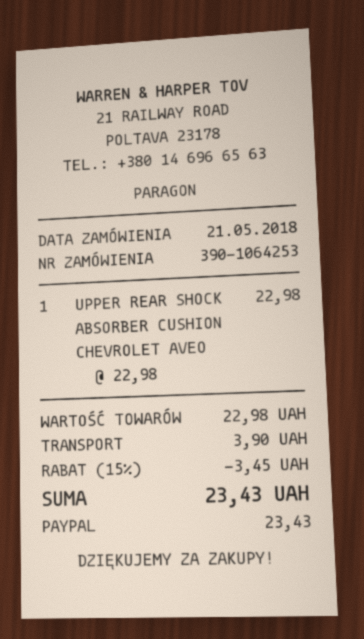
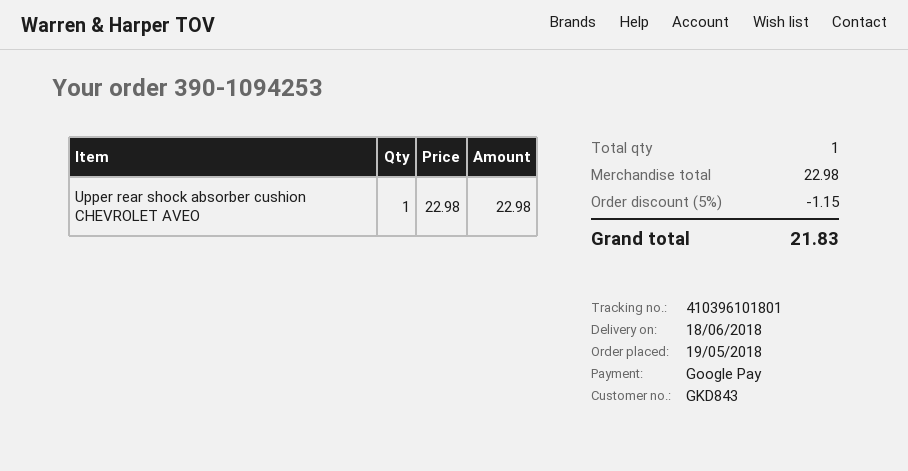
order number: 390-1064253 -> 390-1094253
order date: 2018-05-21 -> 2018-05-19
payment method: PayPal -> Google Pay
discount: 15% = 3.45 -> 5% = 1.15
shipping: 3.90 -> none
total: 23.43 -> 21.83

